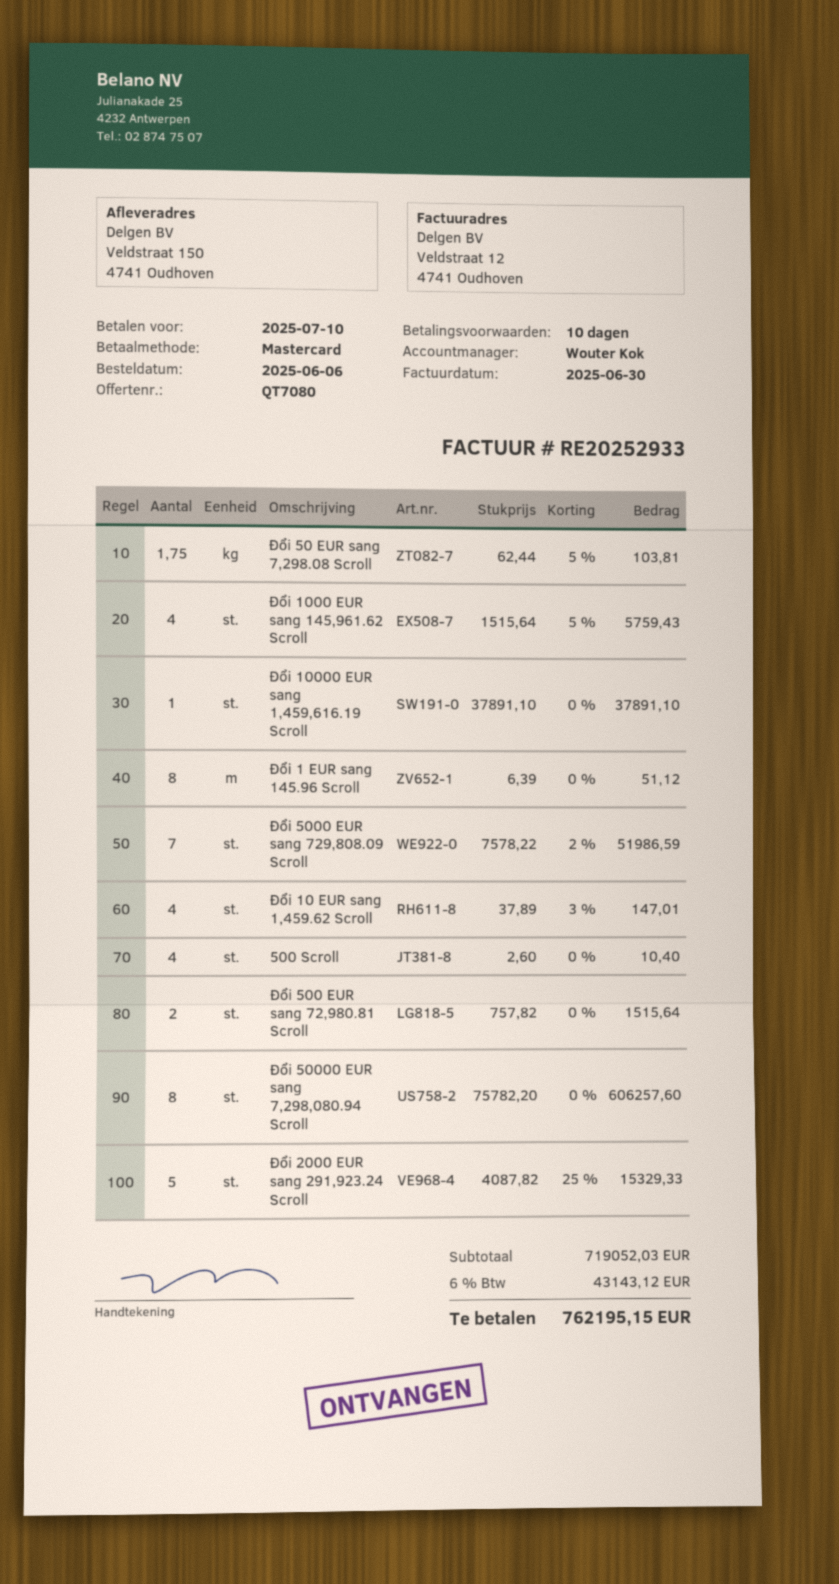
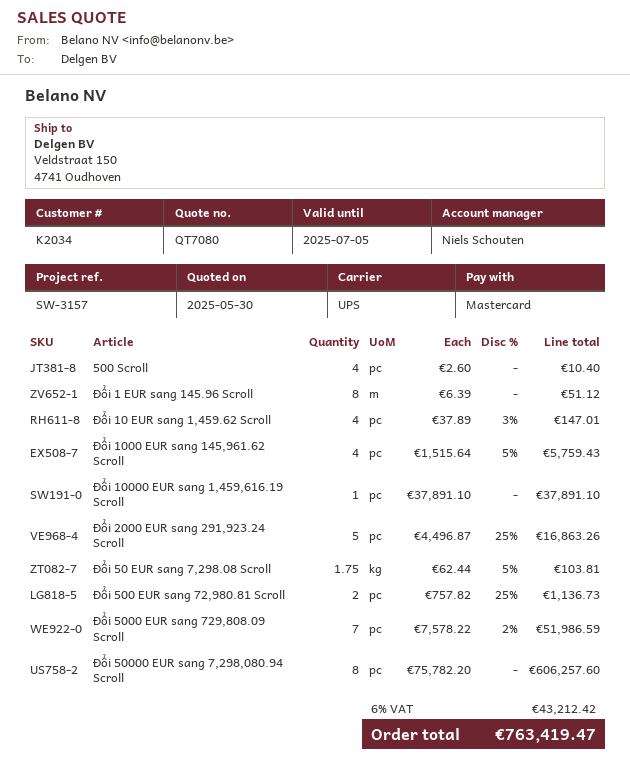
sales rep: Wouter Kok -> Niels Schouten
Đổi 500 EUR sang 72,980.81 Scroll: 2 x 757.82 = 1515.64 -> 2 x 757.82 - 25% = 1136.73
Đổi 2000 EUR sang 291,923.24 Scroll: 5 x 4087.82 - 25% = 15329.33 -> 5 x 4496.87 - 25% = 16863.26
tax: 6% = 43143.12 -> 6% = 43212.42
total: 762195.15 -> 763419.47

